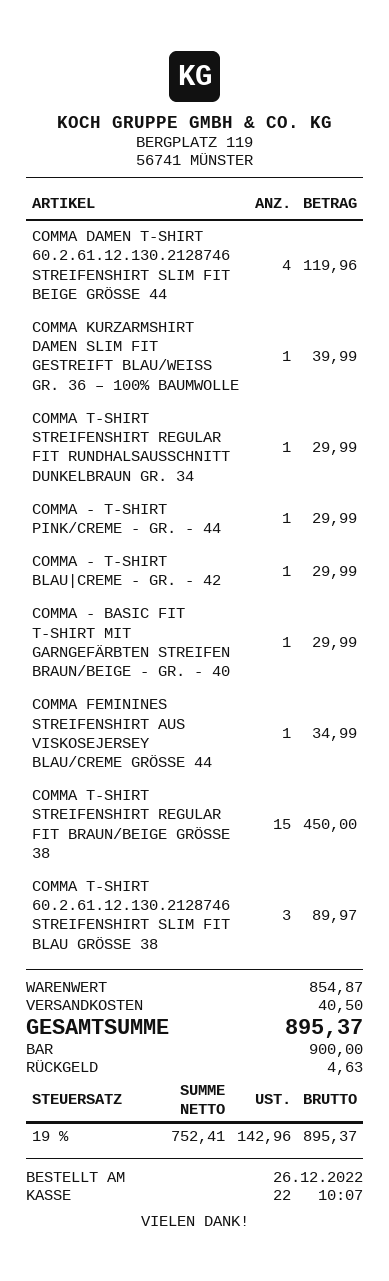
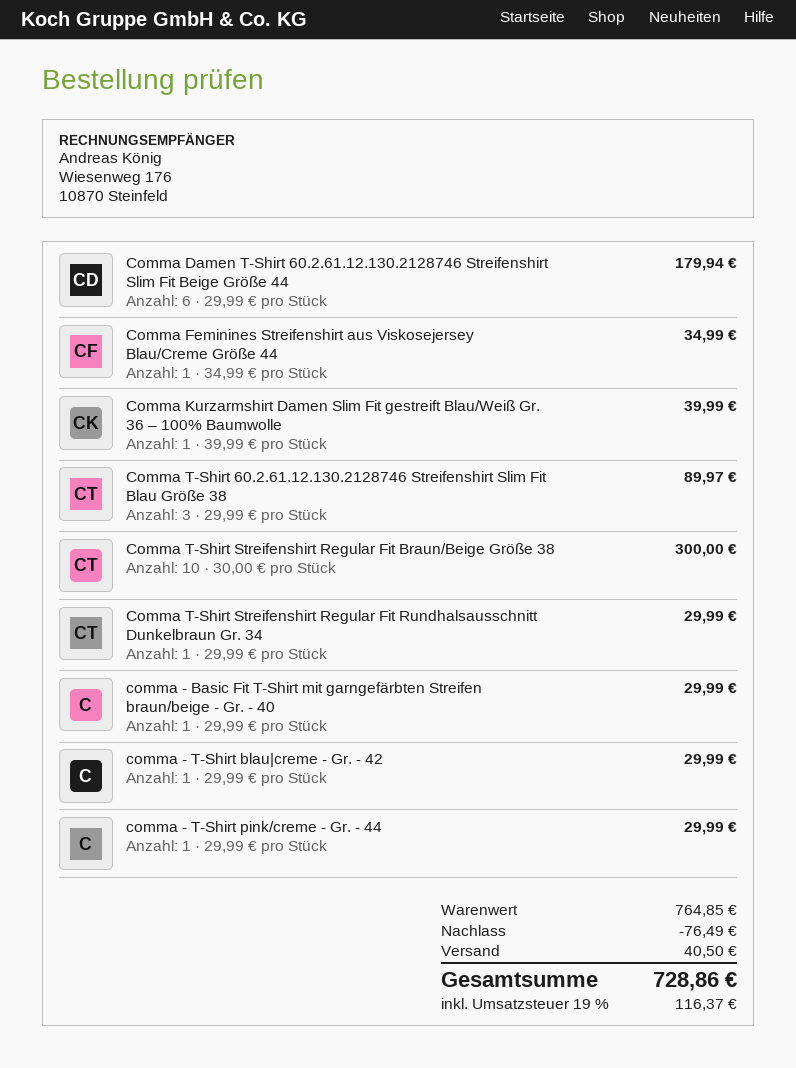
COMMA DAMEN T-SHIRT 60.2.61.12.130.2128746 STREIFENSHIRT SLIM FIT BEIGE GRÖSSE 44: 4 for 119.96 -> 6 for 179.94
COMMA T-SHIRT STREIFENSHIRT REGULAR FIT BRAUN/BEIGE GRÖSSE 38: 15 for 450.00 -> 10 for 300.00
subtotal: 854.87 -> 764.85
discount: none -> 76.49
tax: 19% = 142.96 -> 19% = 116.37
total: 895.37 -> 728.86

